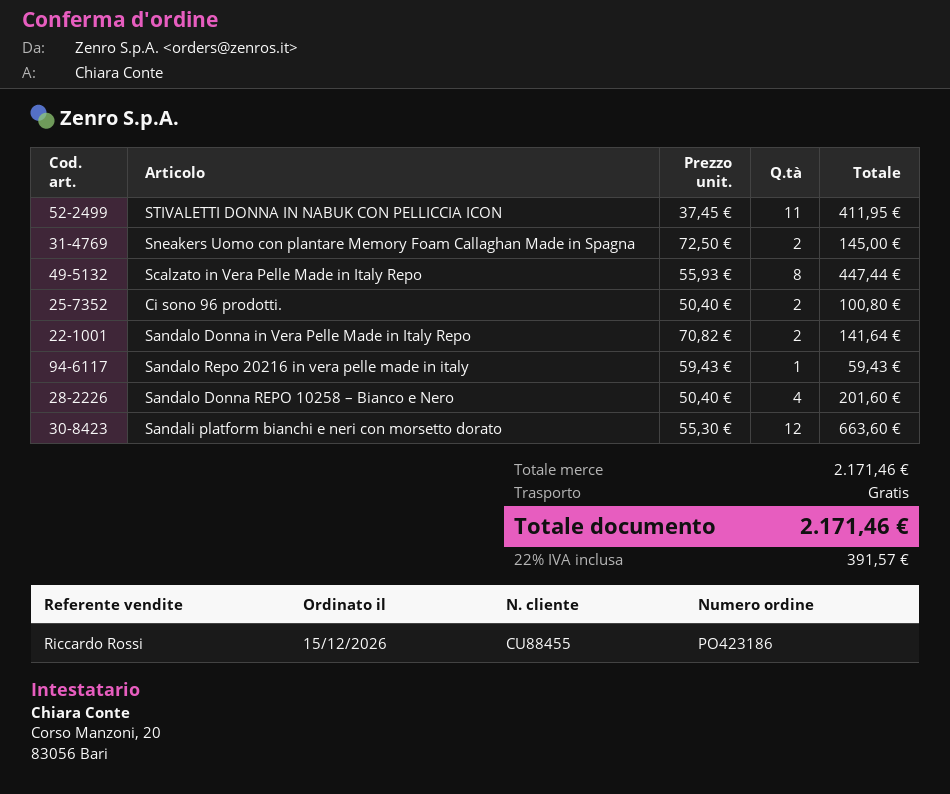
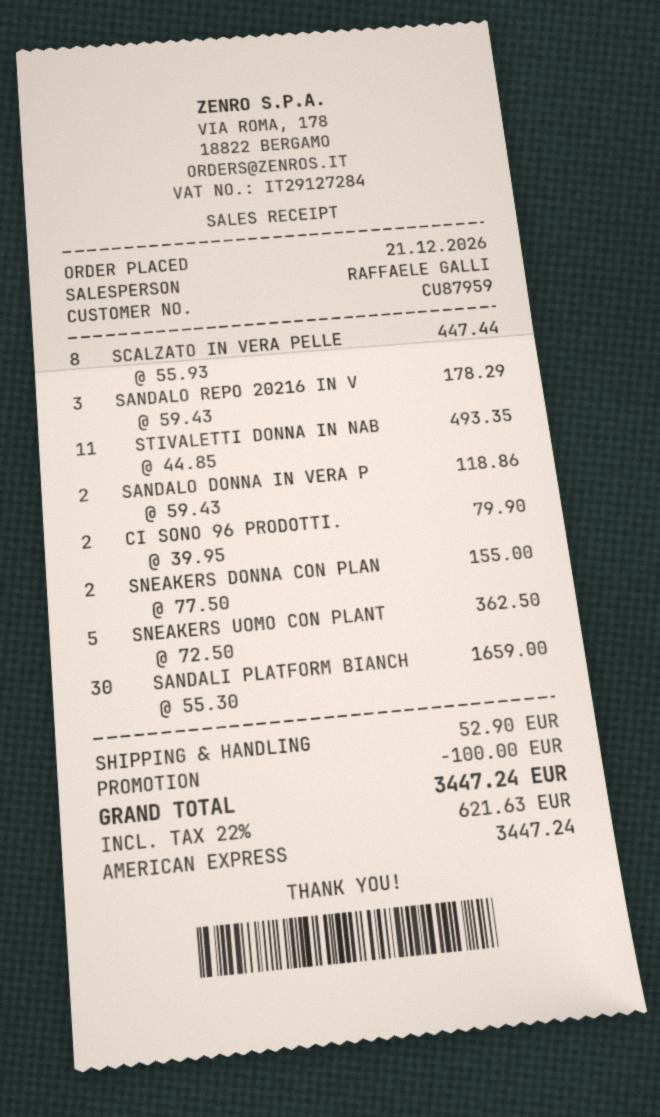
order date: 2026-12-15 -> 2026-12-21
customer number: CU88455 -> CU87959
sales rep: Riccardo Rossi -> RAFFAELE GALLI
STIVALETTI DONNA IN NABUK CON PELLICCIA ICON: 11 x 37.45 = 411.95 -> 11 x 44.85 = 493.35
Sneakers Uomo con plantare Memory Foam Callaghan Made in Spagna: 2 x 72.50 = 145.00 -> 5 x 72.50 = 362.50
Ci sono 96 prodotti.: 2 x 50.40 = 100.80 -> 2 x 39.95 = 79.90
Sandalo Donna in Vera Pelle Made in Italy Repo: 2 x 70.82 = 141.64 -> 2 x 59.43 = 118.86
Sandalo Repo 20216 in vera pelle made in italy: 1 x 59.43 = 59.43 -> 3 x 59.43 = 178.29
Sandalo Donna REPO 10258 – Bianco e Nero: 4 x 50.40 = 201.60 -> none
Sandali platform bianchi e neri con morsetto dorato: 12 x 55.30 = 663.60 -> 30 x 55.30 = 1659.00
SNEAKERS DONNA CON PLAN: none -> 2 x 77.50 = 155.00
discount: none -> 100.00
shipping: 0.00 -> 52.90
tax: 22% = 391.57 -> 22% = 621.63
total: 2171.46 -> 3447.24

